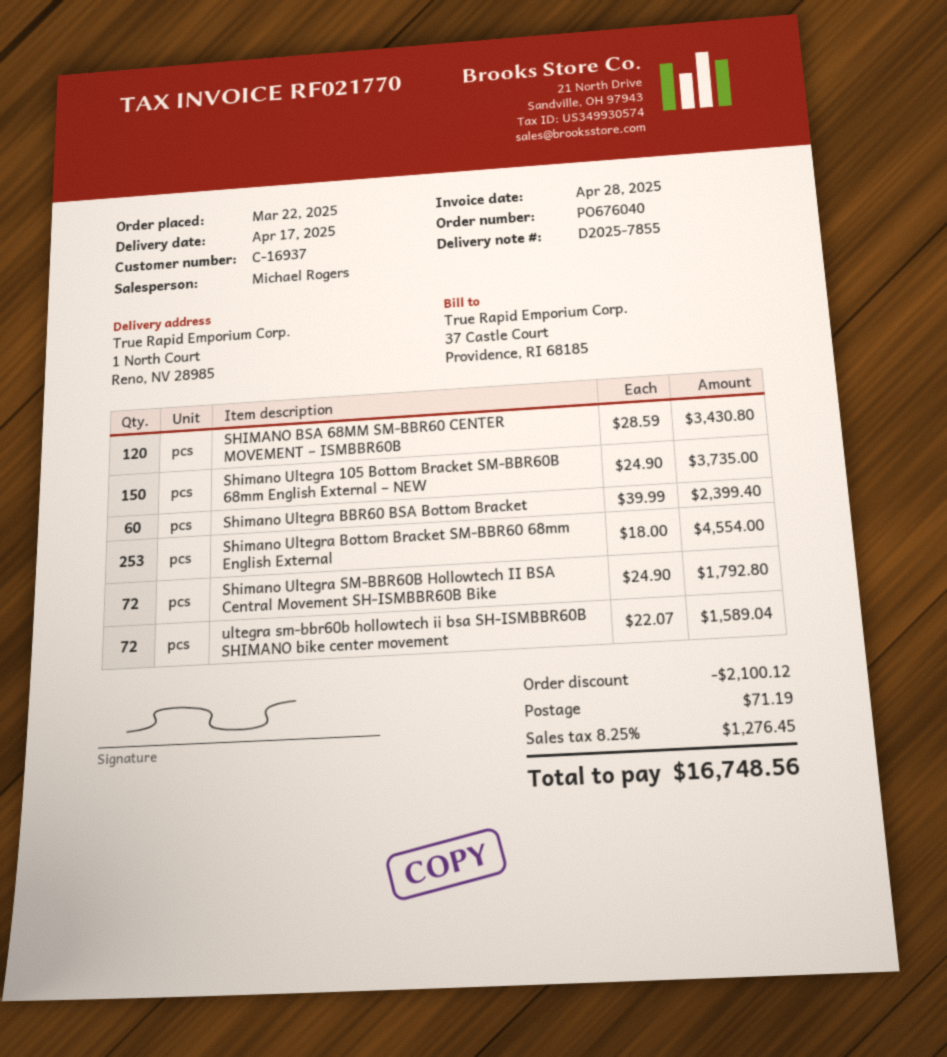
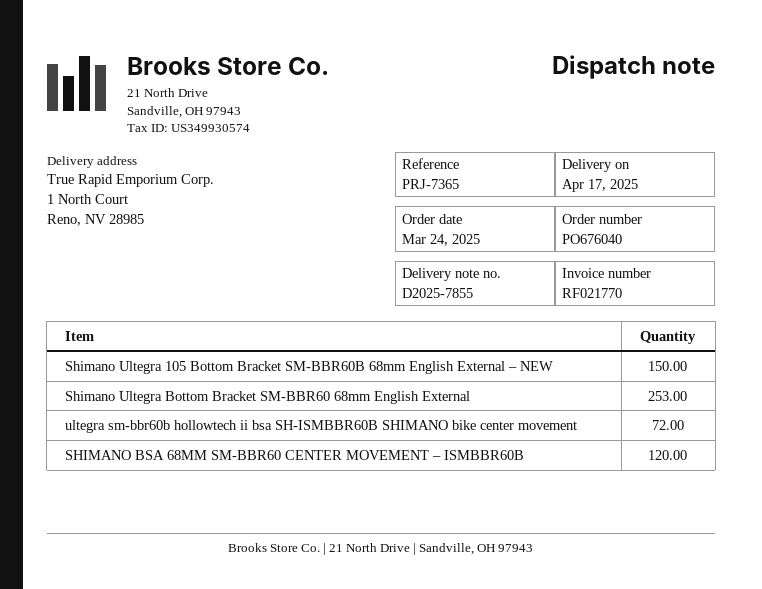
order date: 2025-03-22 -> 2025-03-24
Shimano Ultegra BBR60 BSA Bottom Bracket: 60 -> none
Shimano Ultegra SM-BBR60B Hollowtech II BSA Central Movement SH-ISMBBR60B Bike: 72 -> none

